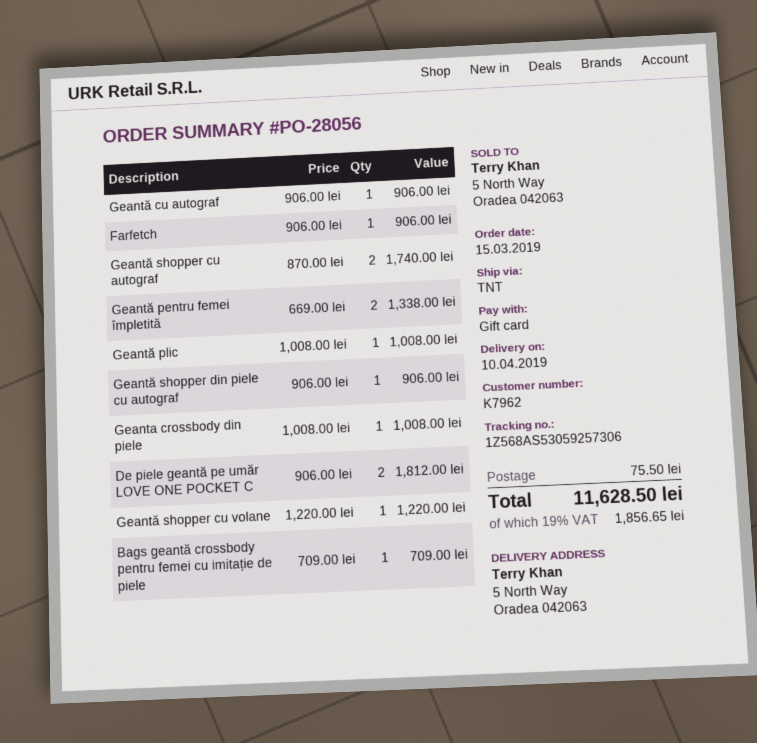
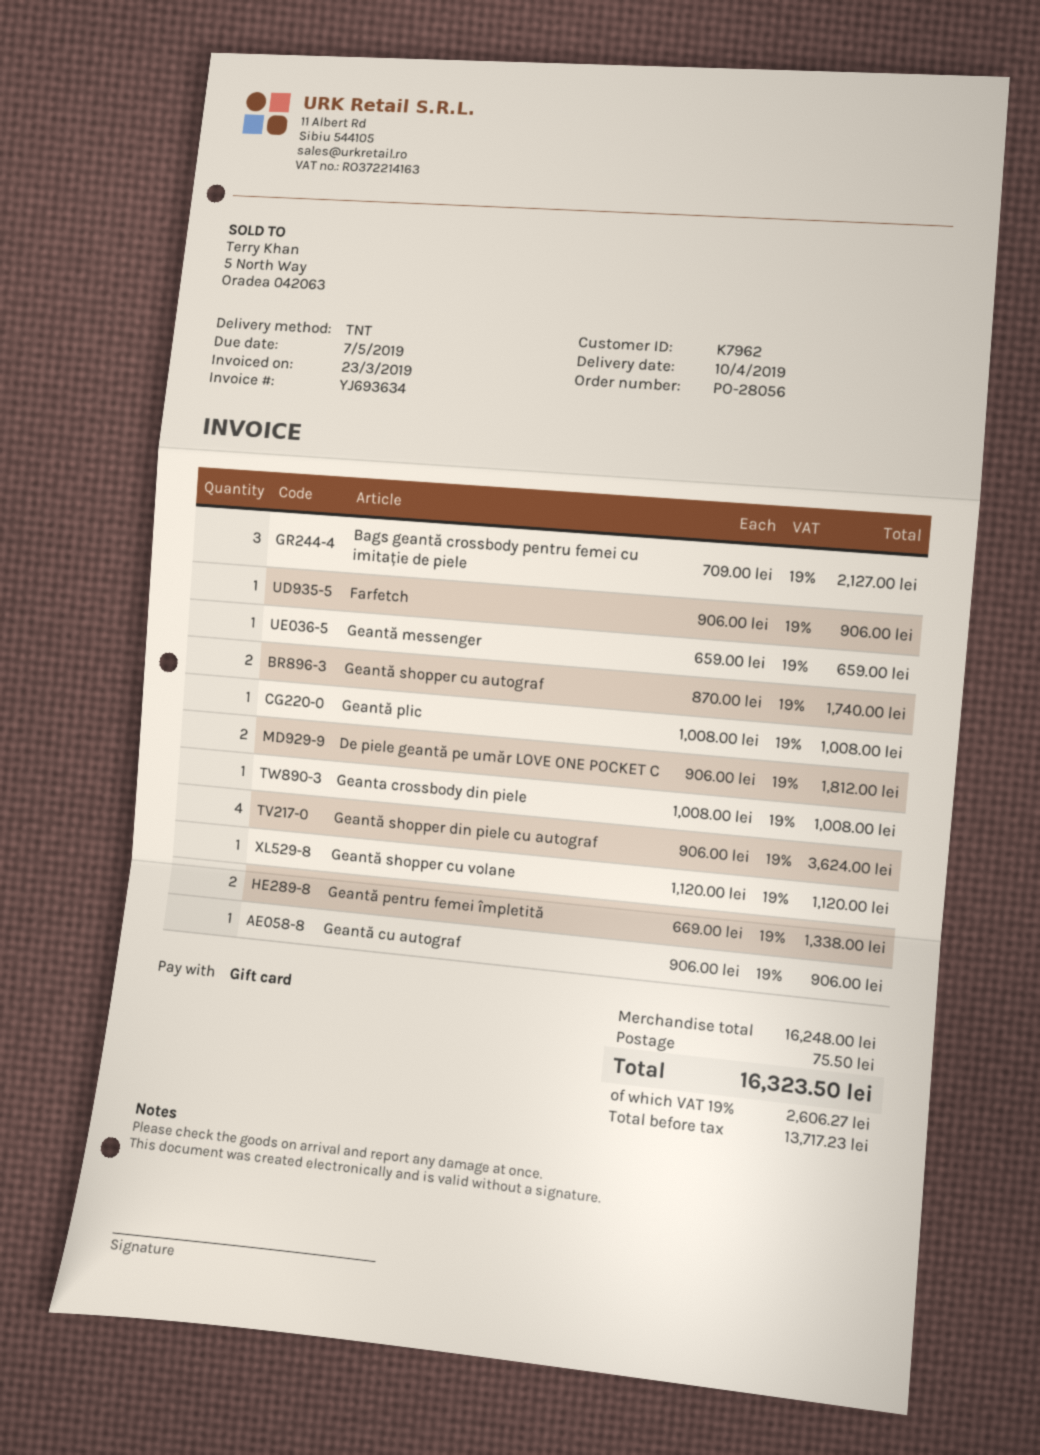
Geantă shopper din piele cu autograf: 1 x 906.00 = 906.00 -> 4 x 906.00 = 3624.00
Geantă shopper cu volane: 1 x 1220.00 = 1220.00 -> 1 x 1120.00 = 1120.00
Bags geantă crossbody pentru femei cu imitație de piele: 1 x 709.00 = 709.00 -> 3 x 709.00 = 2127.00
Geantă messenger: none -> 1 x 659.00 = 659.00
tax: 19% = 1856.65 -> 19% = 2606.27
total: 11628.50 -> 16323.50

